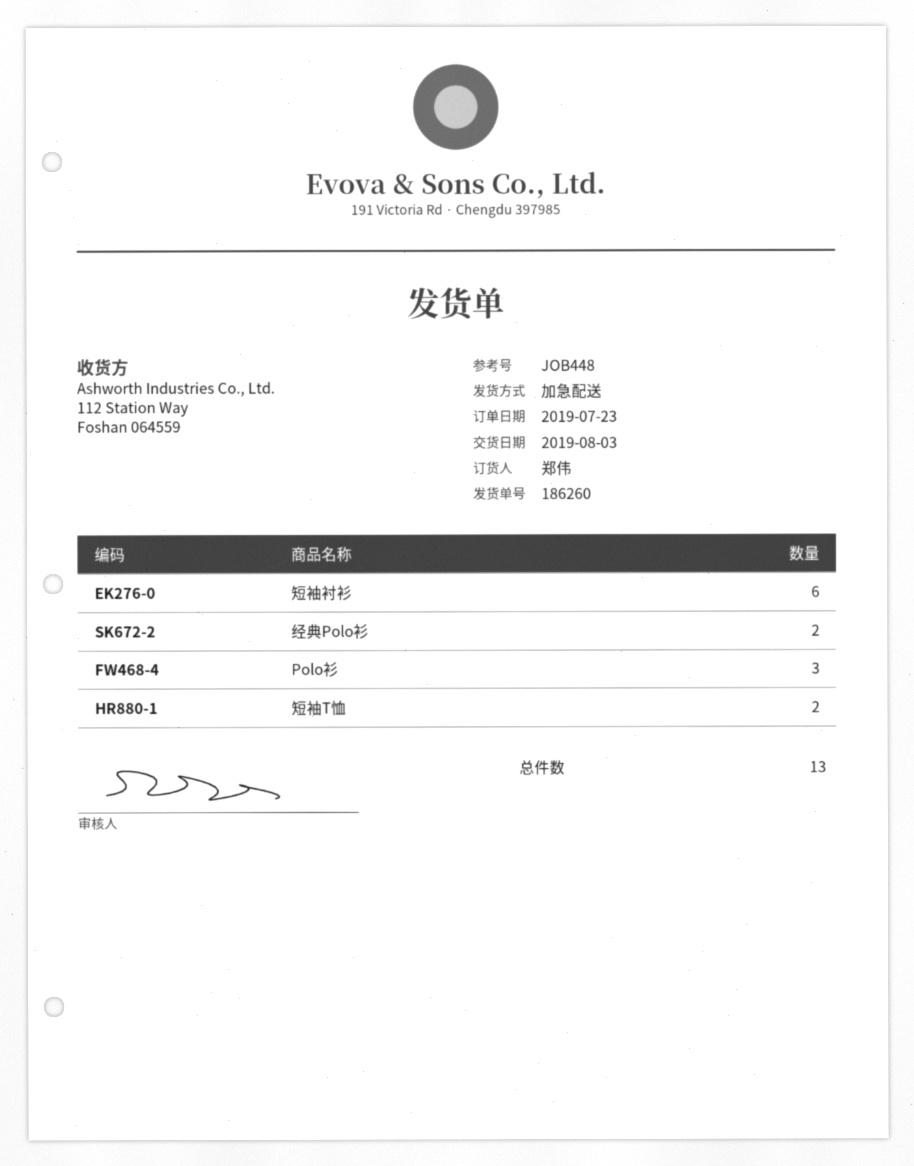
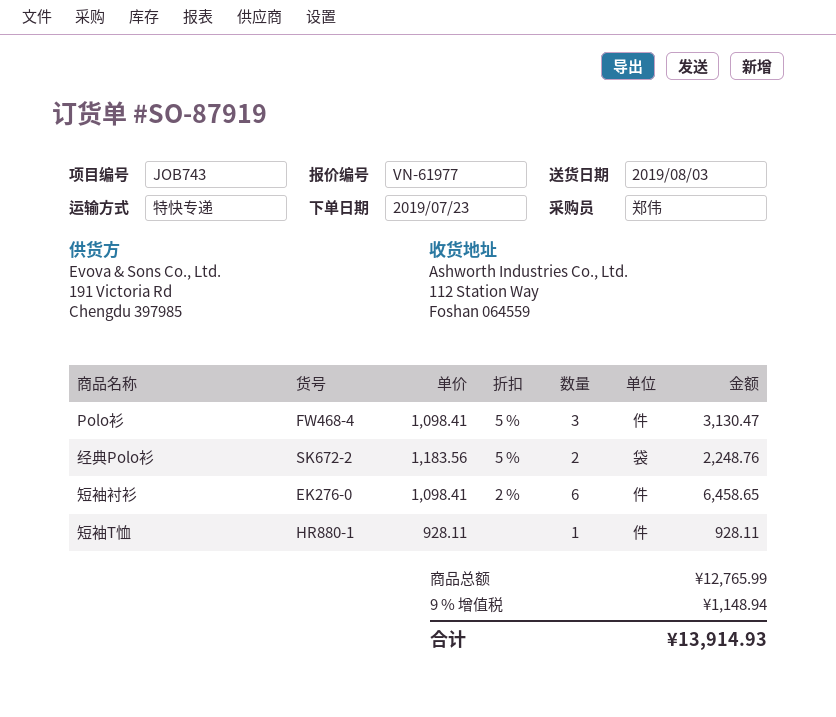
reference: JOB448 -> JOB743
短袖T恤: 2 -> 1

